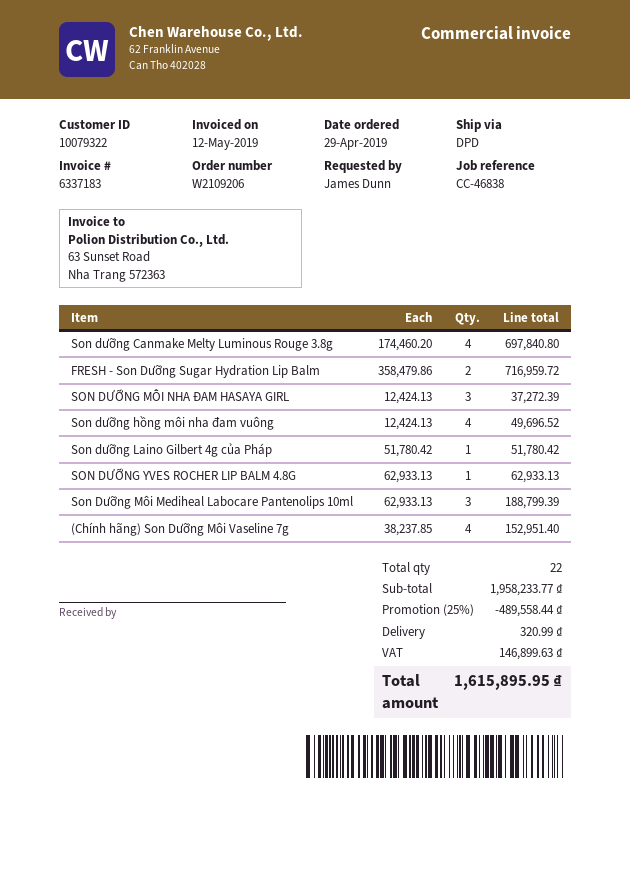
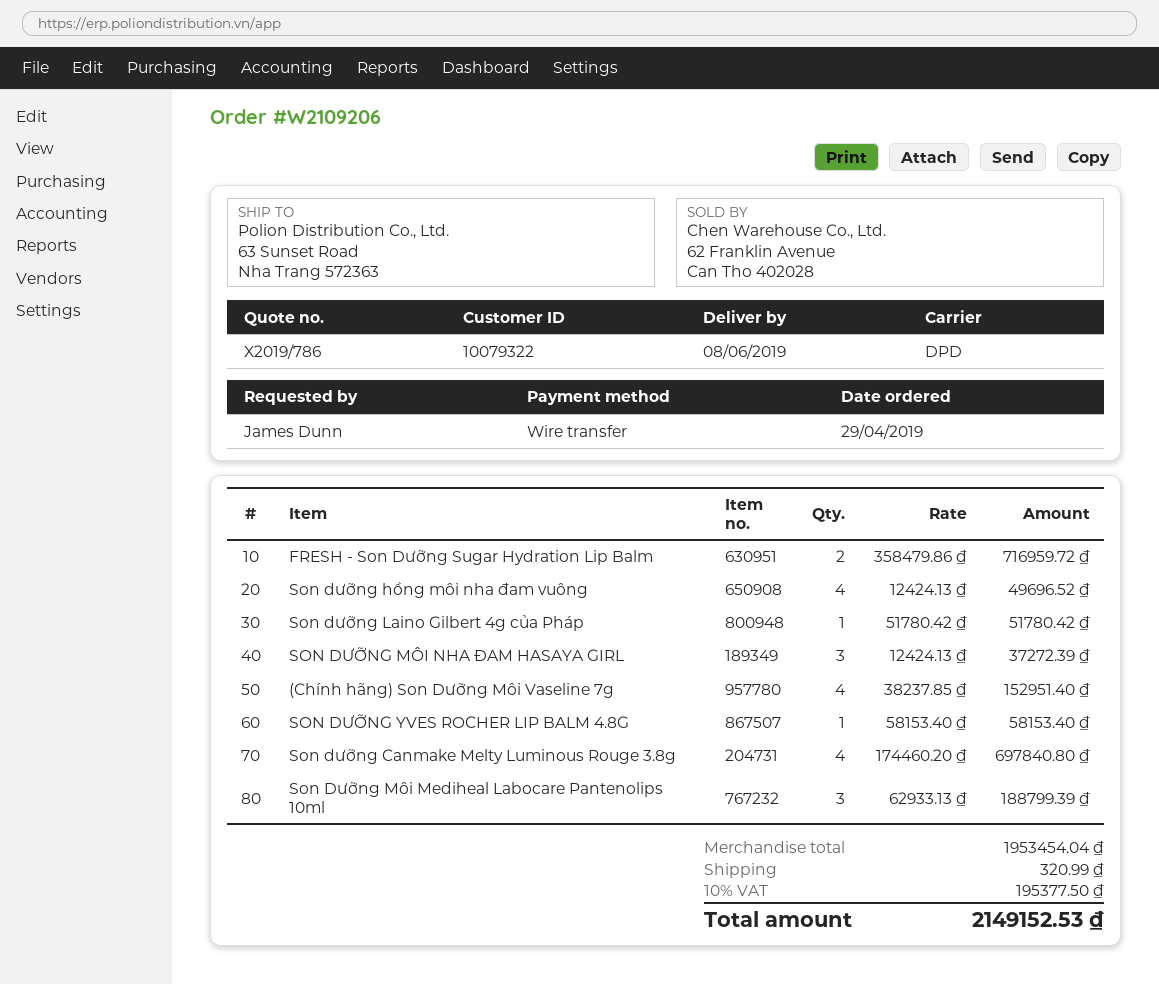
SON DƯỠNG YVES ROCHER LIP BALM 4.8G: 1 x 62933.13 = 62933.13 -> 1 x 58153.40 = 58153.40
subtotal: 1958233.77 -> 1953454.04
discount: 25% = 489558.44 -> none
tax: 146899.63 -> 195377.50
total: 1615895.95 -> 2149152.53

